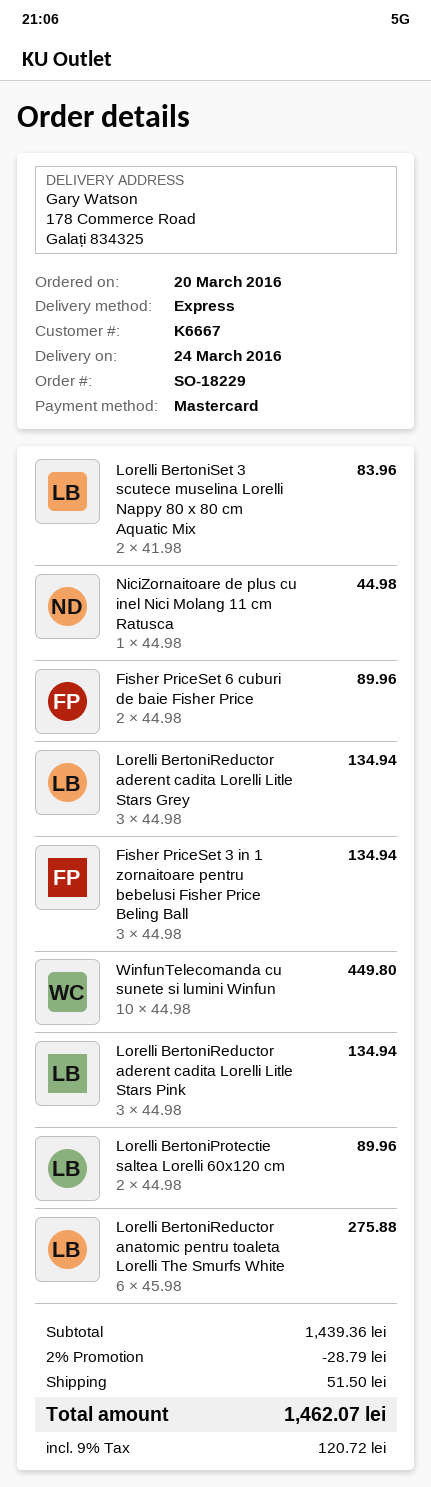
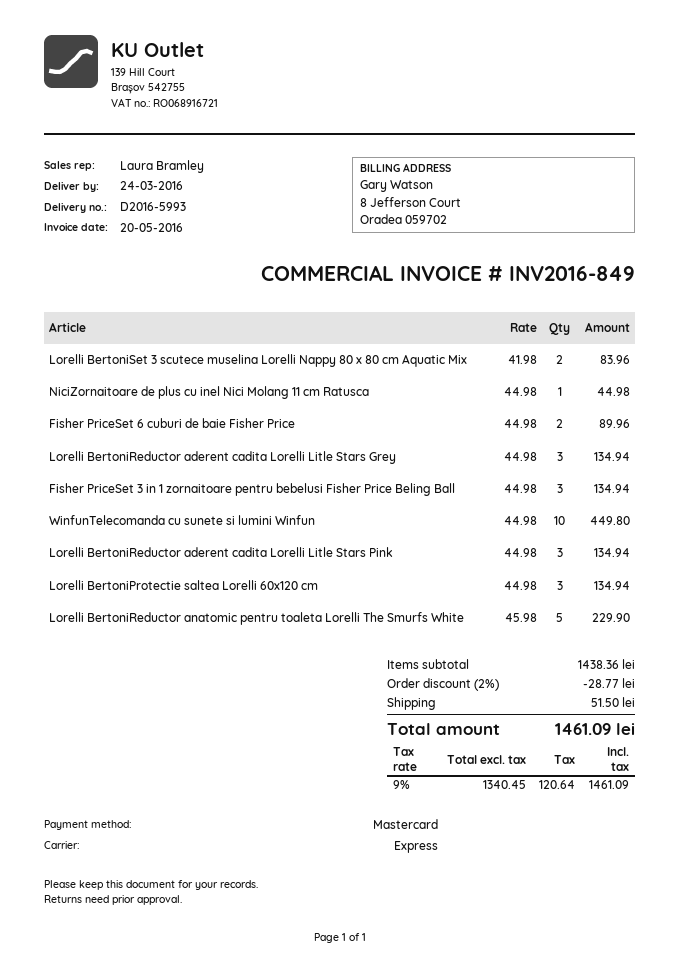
Lorelli BertoniProtectie saltea Lorelli 60x120 cm: 2 x 44.98 = 89.96 -> 3 x 44.98 = 134.94
Lorelli BertoniReductor anatomic pentru toaleta Lorelli The Smurfs White: 6 x 45.98 = 275.88 -> 5 x 45.98 = 229.90
subtotal: 1439.36 -> 1438.36
discount: 2% = 28.79 -> 2% = 28.77
tax: 9% = 120.72 -> 9% = 120.64
total: 1462.07 -> 1461.09

